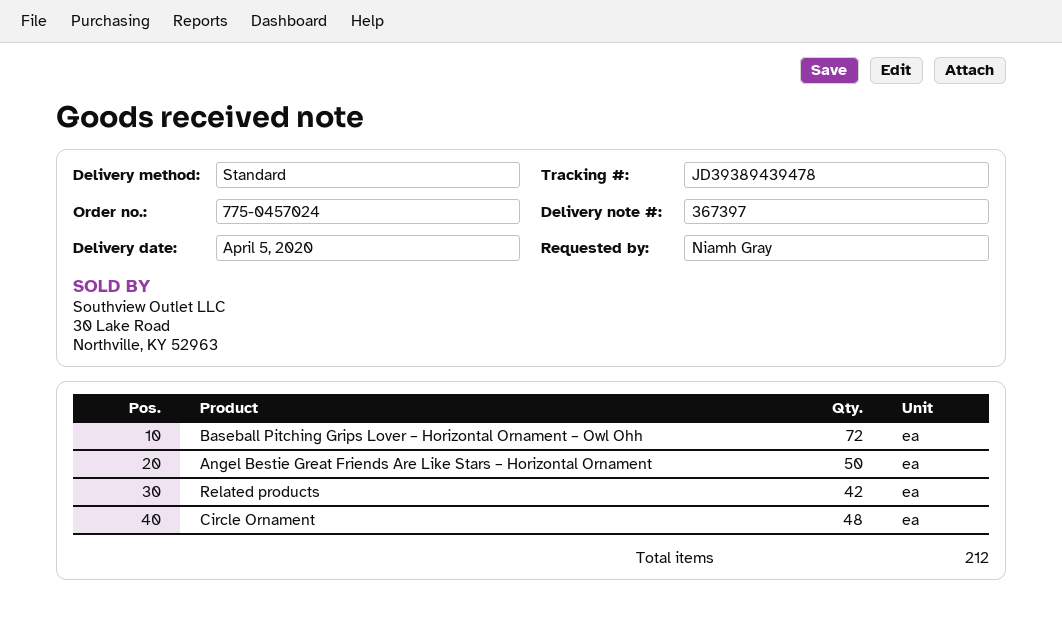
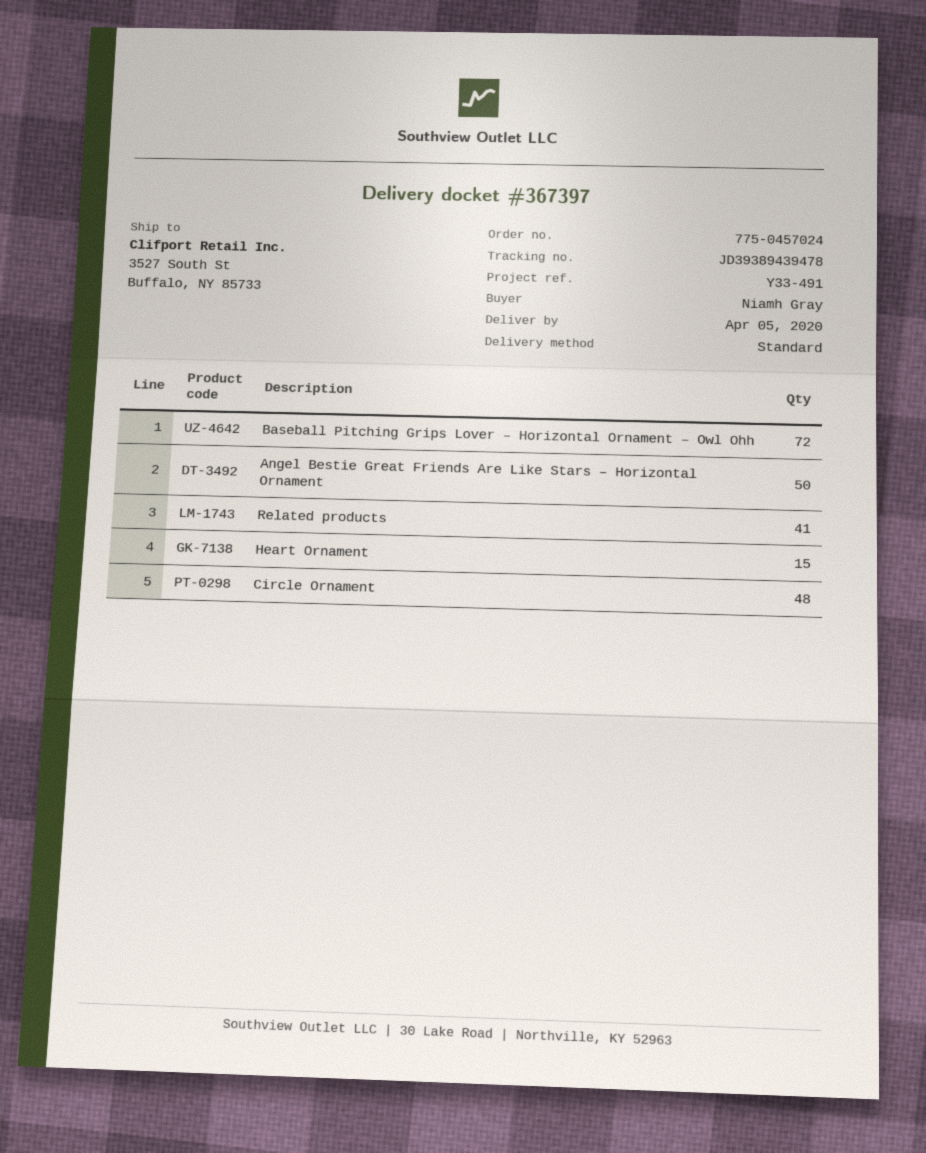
Related products: 42 -> 41
Heart Ornament: none -> 15

